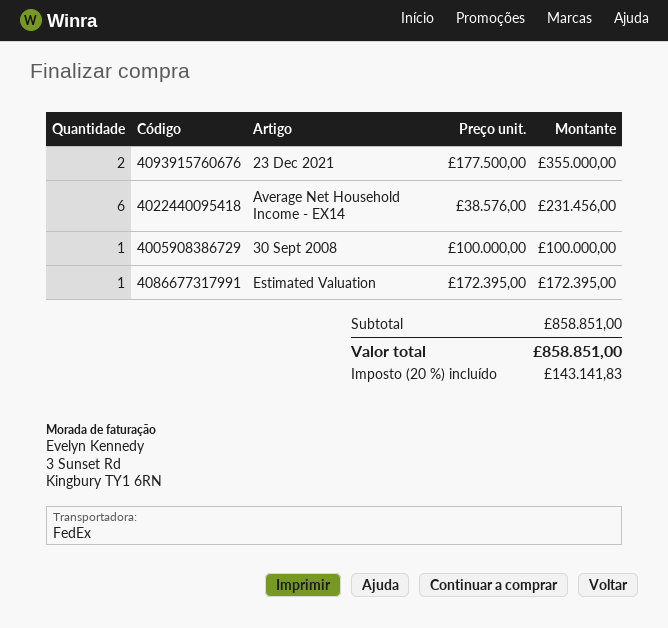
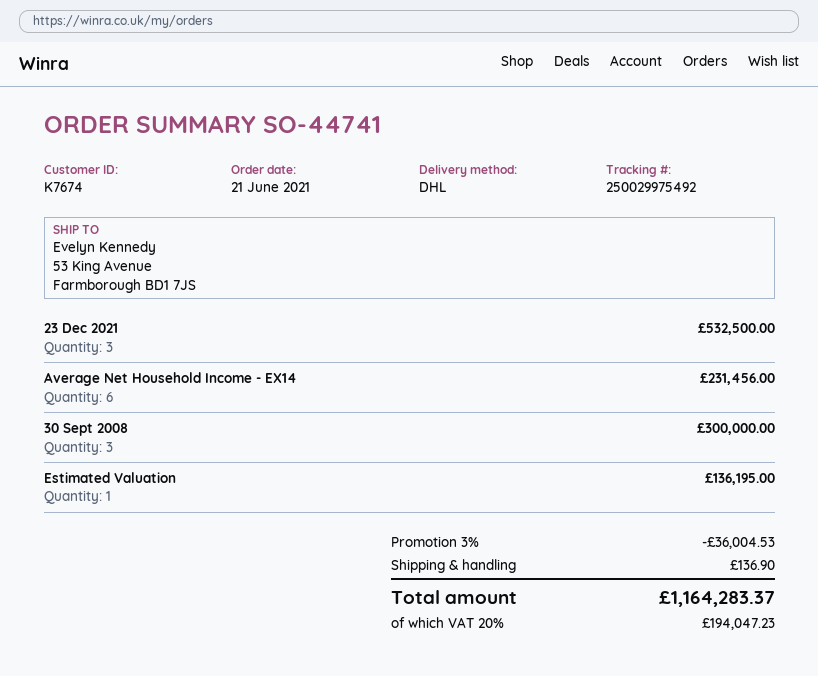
shipping method: FedEx -> DHL
23 Dec 2021: 2 for 355000.00 -> 3 for 532500.00
30 Sept 2008: 1 for 100000.00 -> 3 for 300000.00
Estimated Valuation: 1 for 172395.00 -> 1 for 136195.00
discount: none -> 3% = 36004.53
shipping: none -> 136.90
tax: 20% = 143141.83 -> 20% = 194047.23
total: 858851.00 -> 1164283.37

